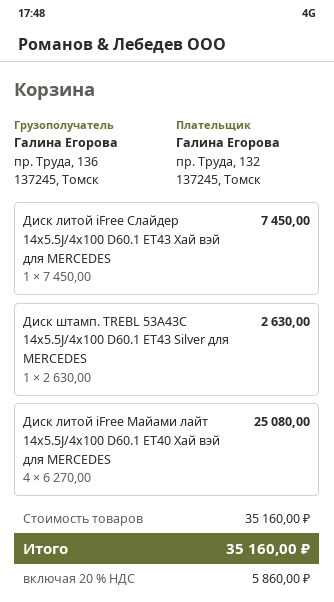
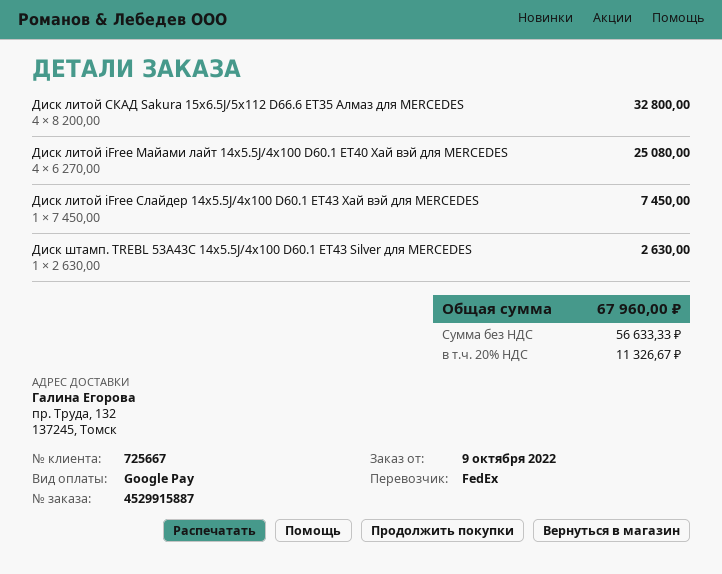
ship to: пр. Труда, 136, 137245, Томск -> пр. Труда, 132, 137245, Томск
Диск литой СКАД Sakura 15x6.5J/5x112 D66.6 ET35 Алмаз для MERCEDES: none -> 4 x 8200.00 = 32800.00
tax: 20% = 5860.00 -> 20% = 11326.67
total: 35160.00 -> 67960.00

